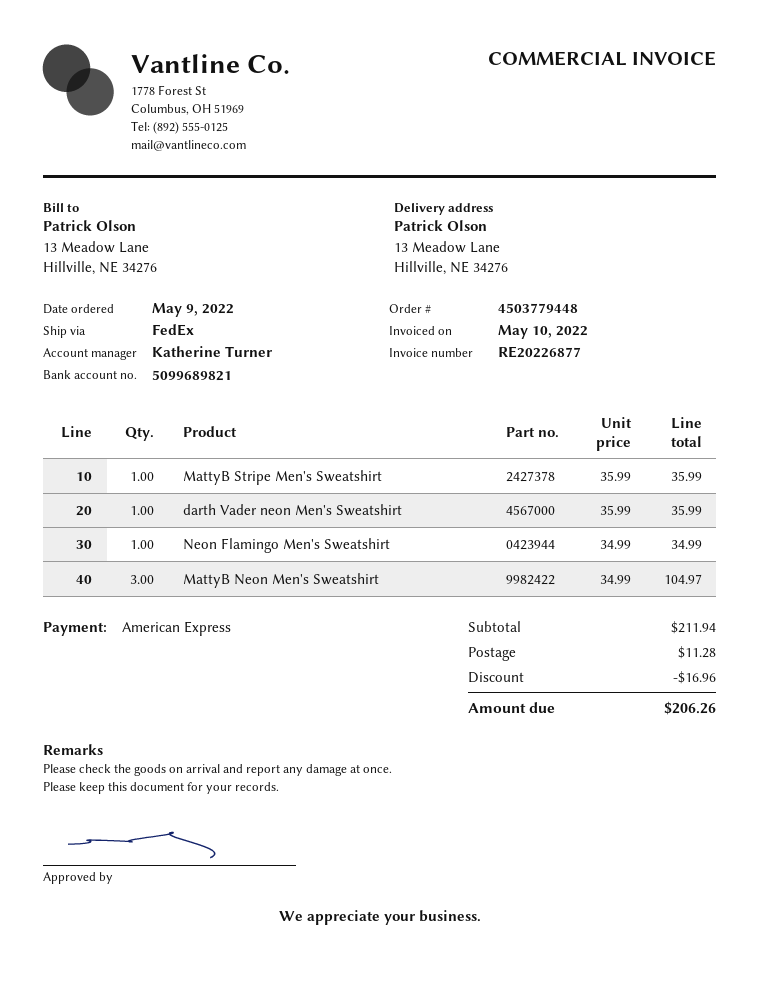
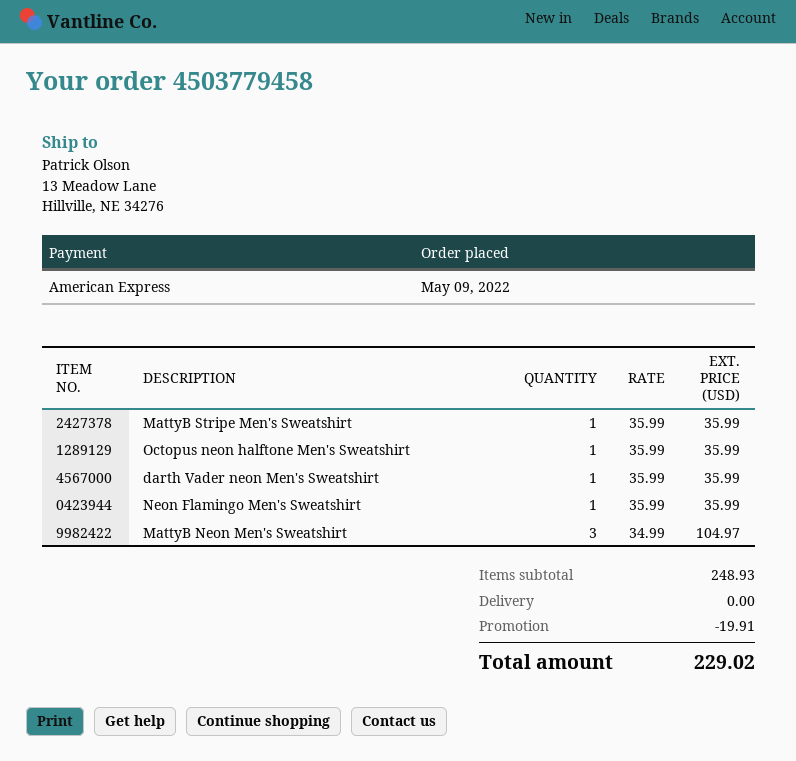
order number: 4503779448 -> 4503779458
Neon Flamingo Men's Sweatshirt: 1 x 34.99 = 34.99 -> 1 x 35.99 = 35.99
Octopus neon halftone Men's Sweatshirt: none -> 1 x 35.99 = 35.99
subtotal: 211.94 -> 248.93
discount: 16.96 -> 19.91
shipping: 11.28 -> 0.00
total: 206.26 -> 229.02

